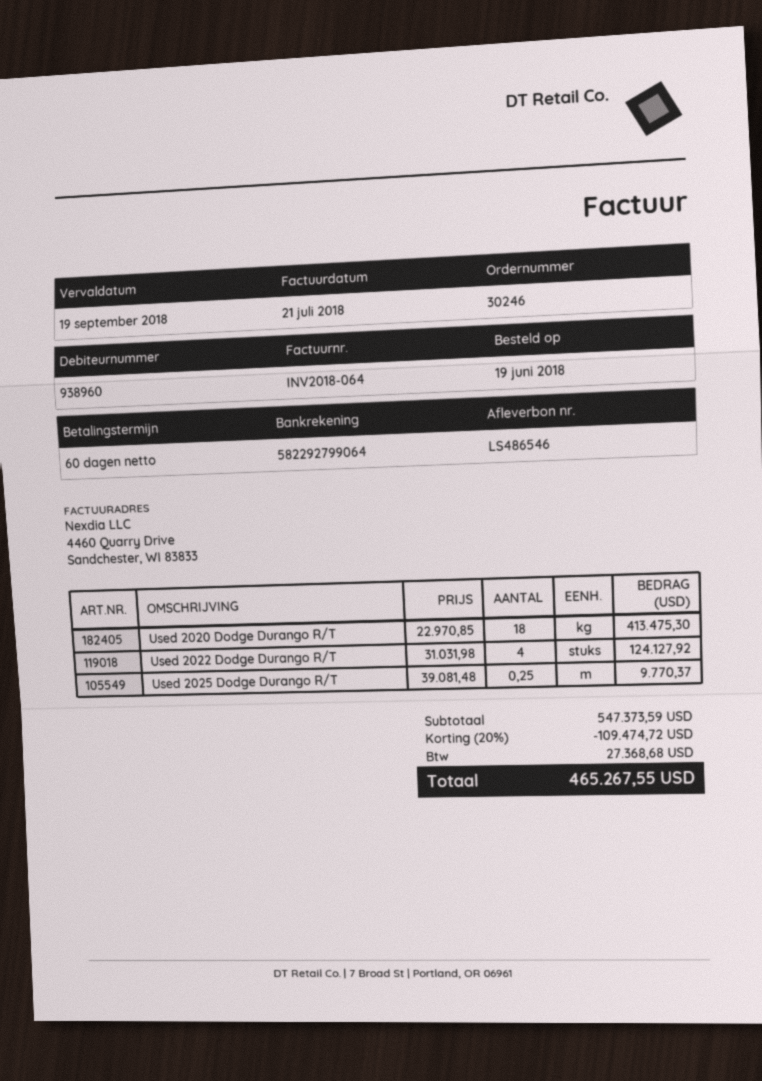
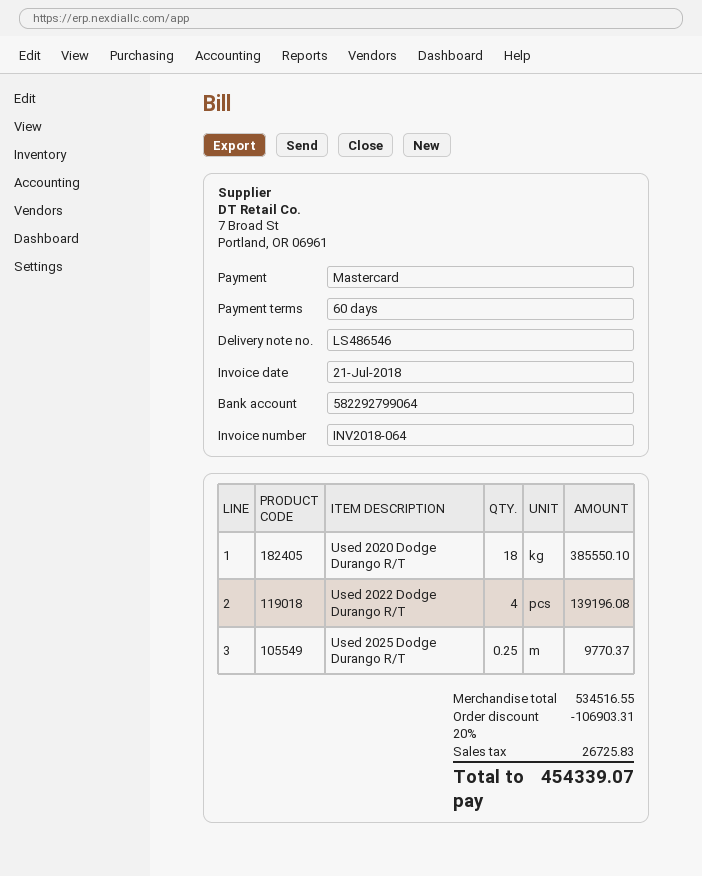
Used 2020 Dodge Durango R/T: 18 for 413475.30 -> 18 for 385550.10
Used 2022 Dodge Durango R/T: 4 for 124127.92 -> 4 for 139196.08
subtotal: 547373.59 -> 534516.55
discount: 20% = 109474.72 -> 20% = 106903.31
tax: 27368.68 -> 26725.83
total: 465267.55 -> 454339.07

